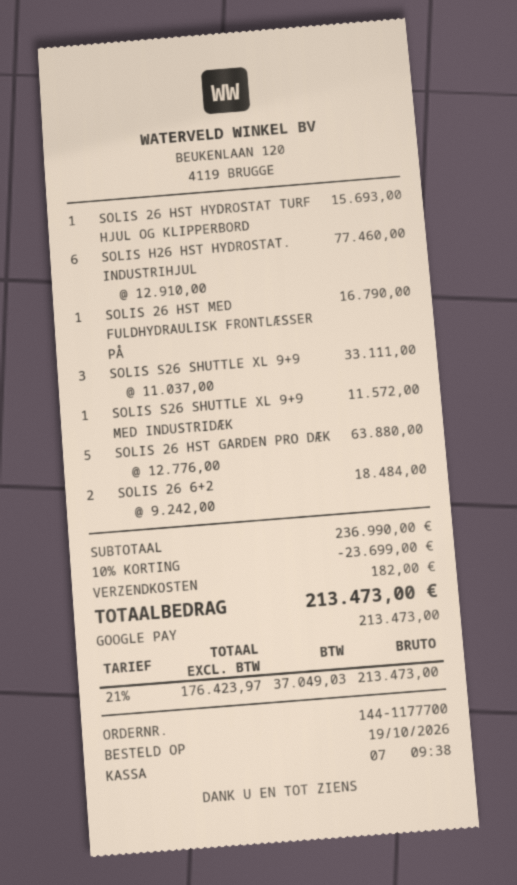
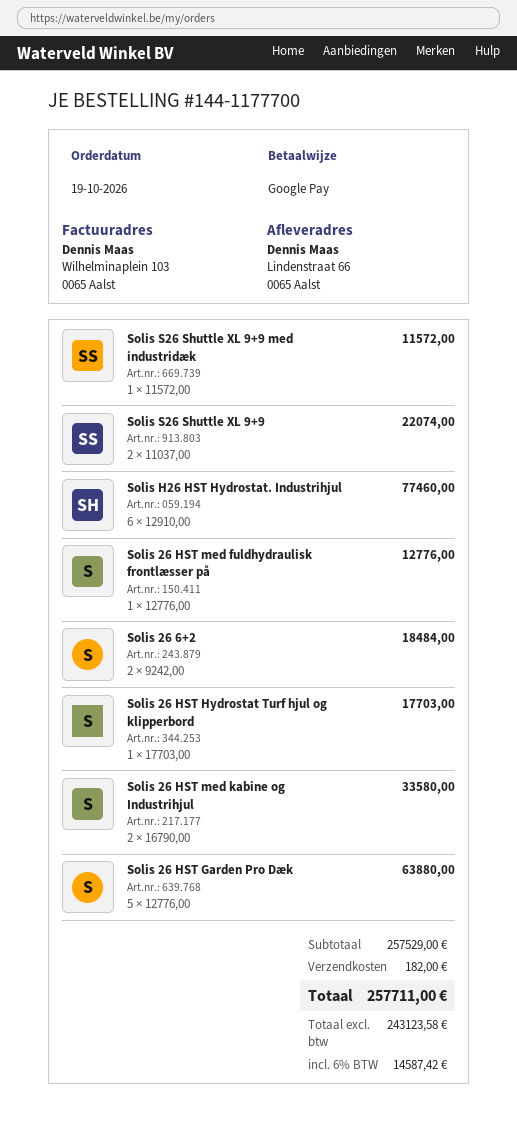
SOLIS 26 HST HYDROSTAT TURF HJUL OG KLIPPERBORD: 1 x 15693.00 = 15693.00 -> 1 x 17703.00 = 17703.00
SOLIS 26 HST MED FULDHYDRAULISK FRONTLÆSSER PÅ: 1 x 16790.00 = 16790.00 -> 1 x 12776.00 = 12776.00
SOLIS S26 SHUTTLE XL 9+9: 3 x 11037.00 = 33111.00 -> 2 x 11037.00 = 22074.00
Solis 26 HST med kabine og Industrihjul: none -> 2 x 16790.00 = 33580.00
subtotal: 236990.00 -> 257529.00
discount: 10% = 23699.00 -> none
net: 176423.97 -> 243123.58
tax: 21% = 37049.03 -> 6% = 14587.42
total: 213473.00 -> 257711.00

